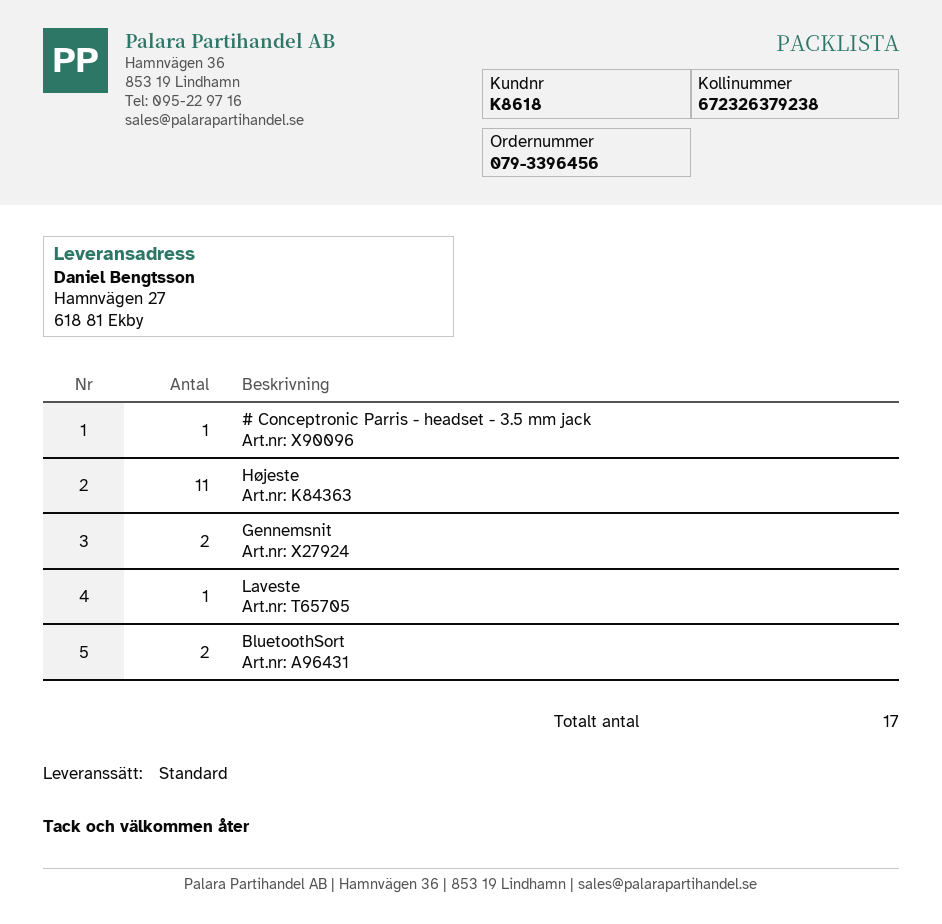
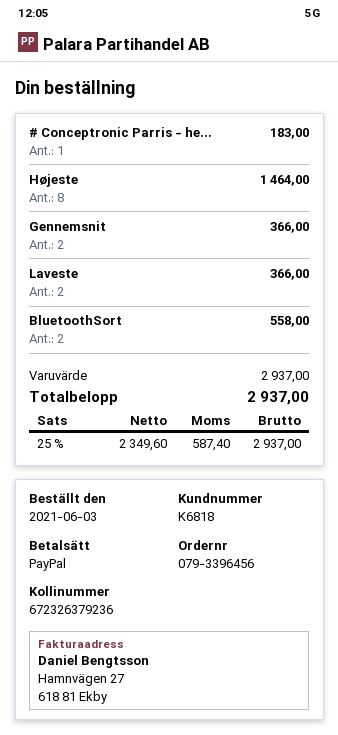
customer number: K8618 -> K6818
tracking number: 672326379238 -> 672326379236
Højeste: 11 -> 8
Laveste: 1 -> 2

